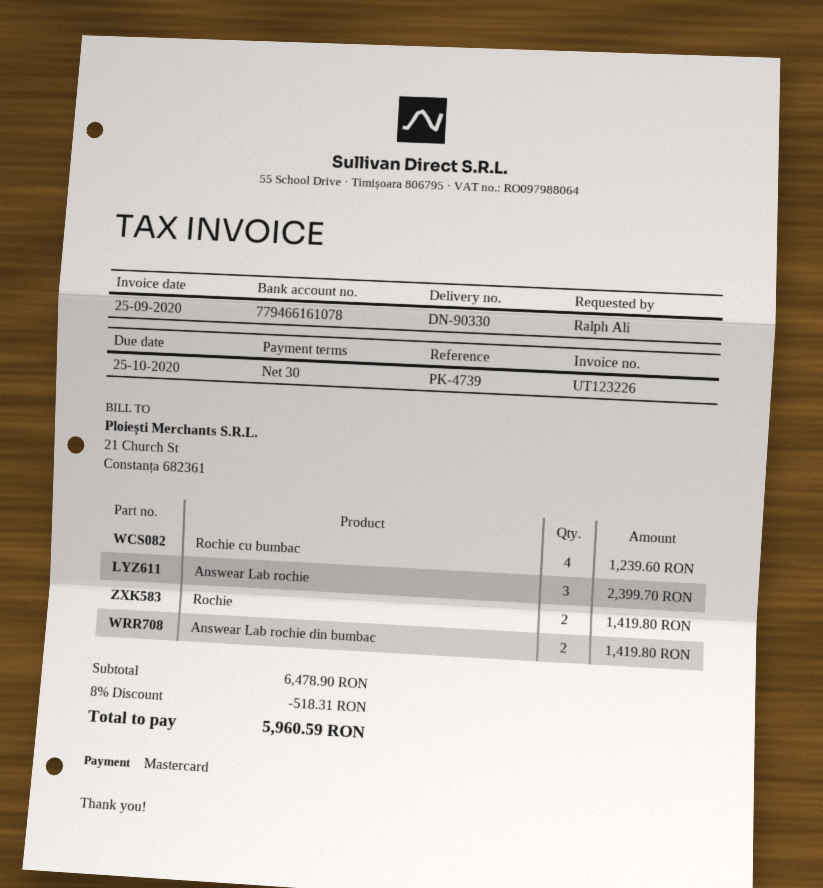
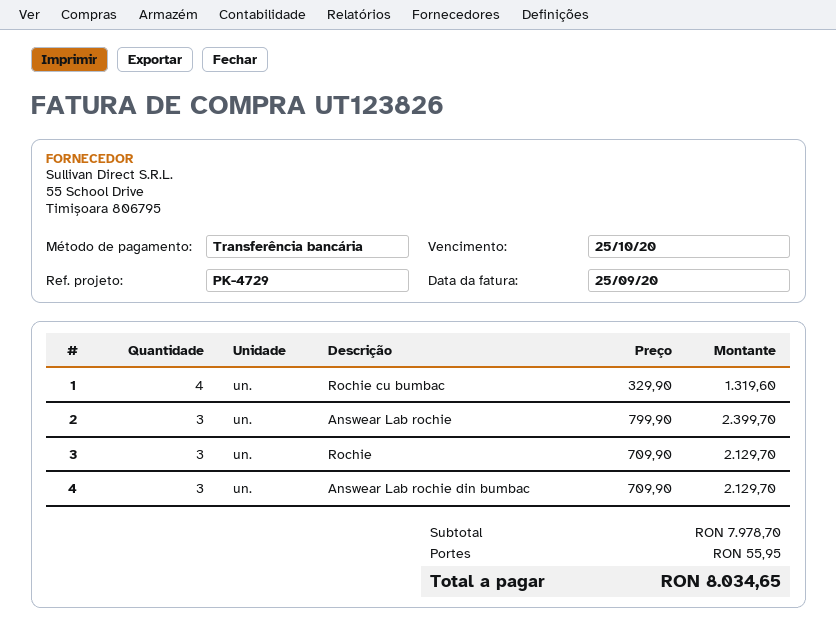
invoice number: UT123226 -> UT123826
reference: PK-4739 -> PK-4729
payment method: Mastercard -> bank transfer
Rochie cu bumbac: 4 for 1239.60 -> 4 for 1319.60
Rochie: 2 for 1419.80 -> 3 for 2129.70
Answear Lab rochie din bumbac: 2 for 1419.80 -> 3 for 2129.70
subtotal: 6478.90 -> 7978.70
discount: 8% = 518.31 -> none
shipping: none -> 55.95
total: 5960.59 -> 8034.65

